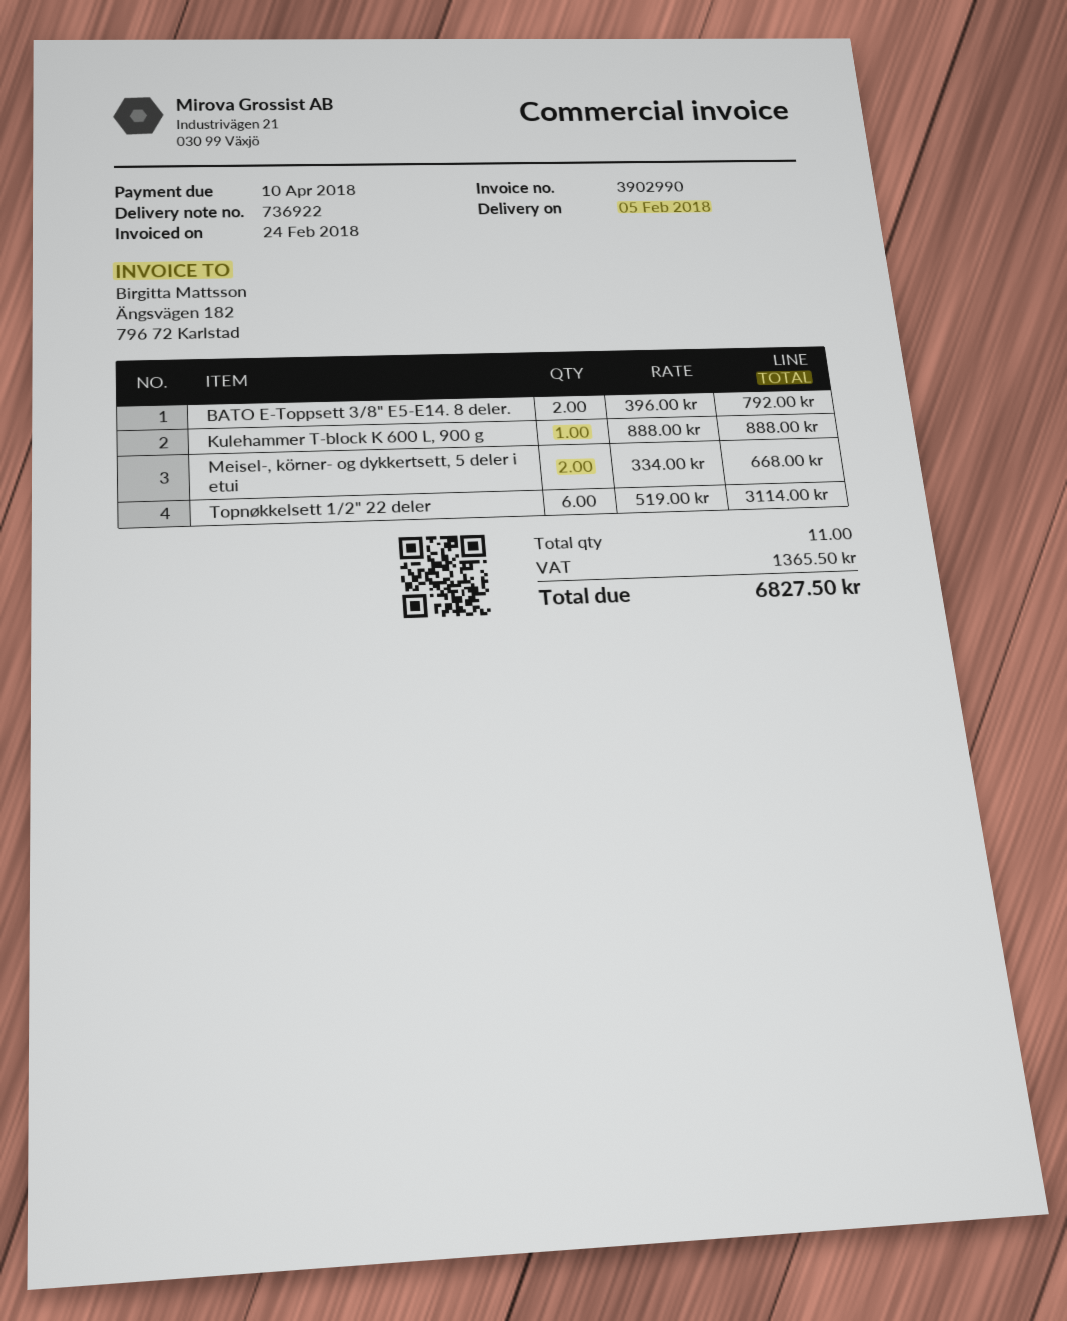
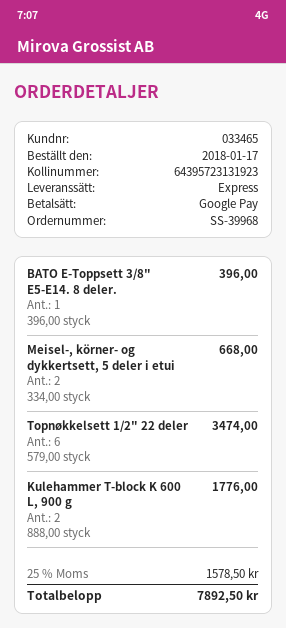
BATO E-Toppsett 3/8" E5-E14. 8 deler.: 2 x 396.00 = 792.00 -> 1 x 396.00 = 396.00
Kulehammer T-block K 600 L, 900 g: 1 x 888.00 = 888.00 -> 2 x 888.00 = 1776.00
Topnøkkelsett 1/2" 22 deler: 6 x 519.00 = 3114.00 -> 6 x 579.00 = 3474.00
tax: 1365.50 -> 1578.50
total: 6827.50 -> 7892.50

